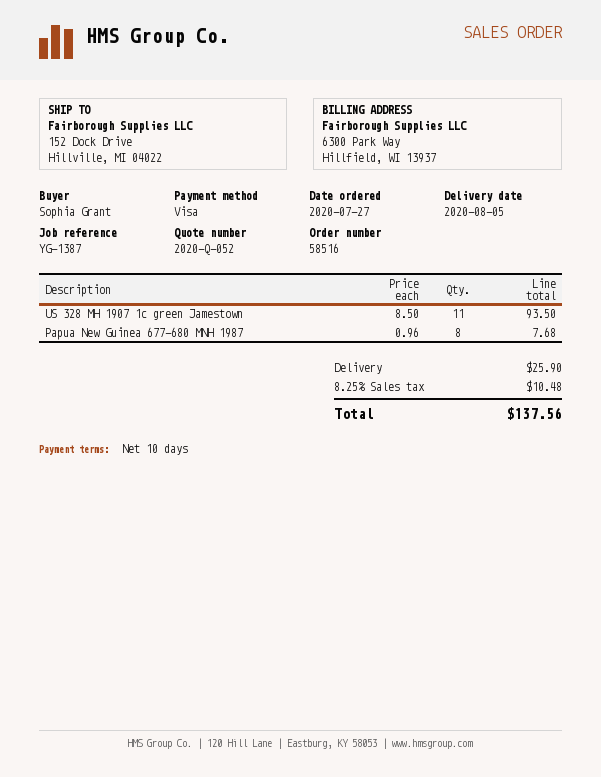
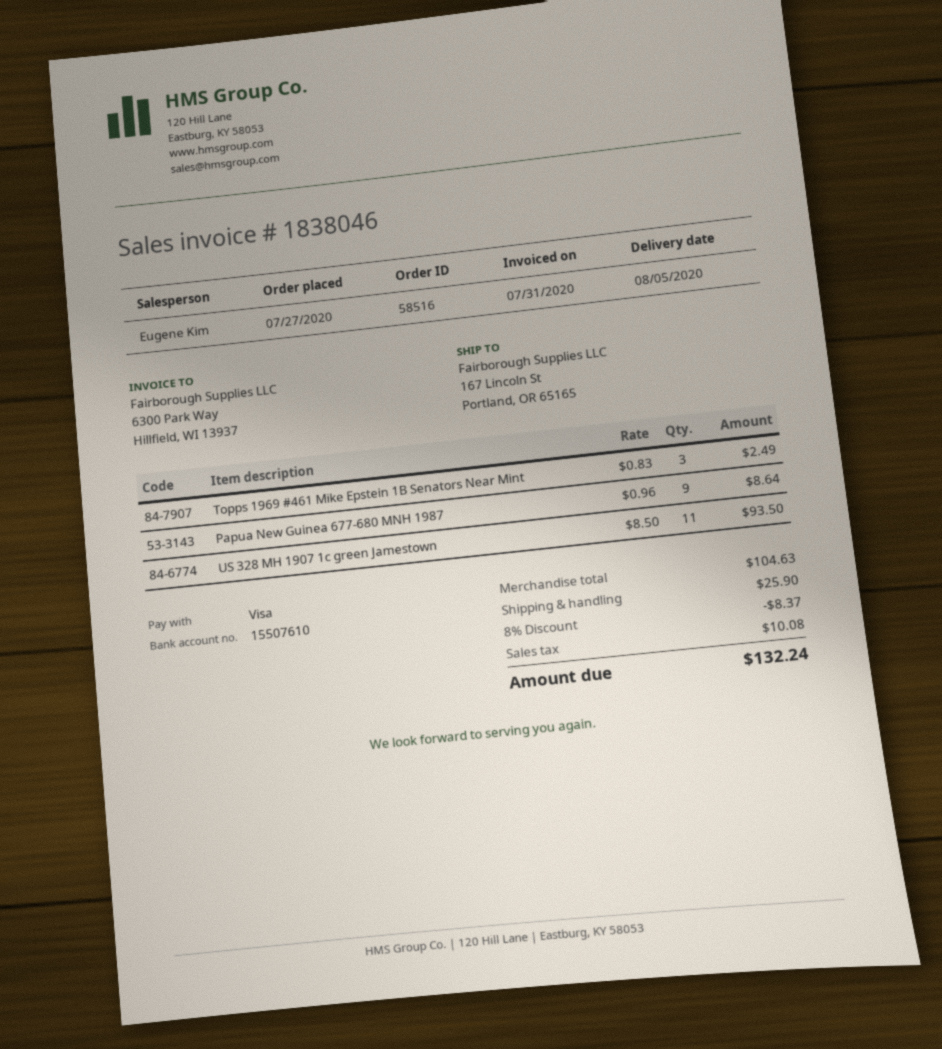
ship to: 152 Dock Drive, Hillville, MI 04022 -> 167 Lincoln St, Portland, OR 65165
Papua New Guinea 677-680 MNH 1987: 8 x 0.96 = 7.68 -> 9 x 0.96 = 8.64
Topps 1969 #461 Mike Epstein 1B Senators Near Mint: none -> 3 x 0.83 = 2.49
discount: none -> 8% = 8.37
tax: 10.48 -> 10.08
total: 137.56 -> 132.24

